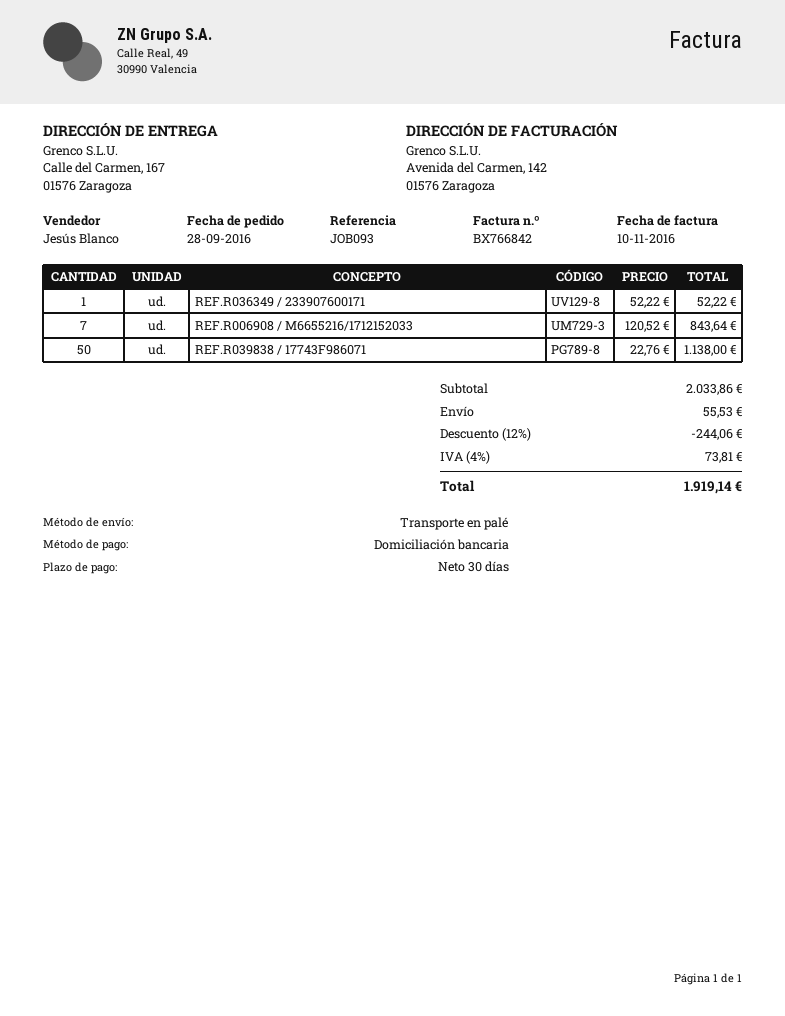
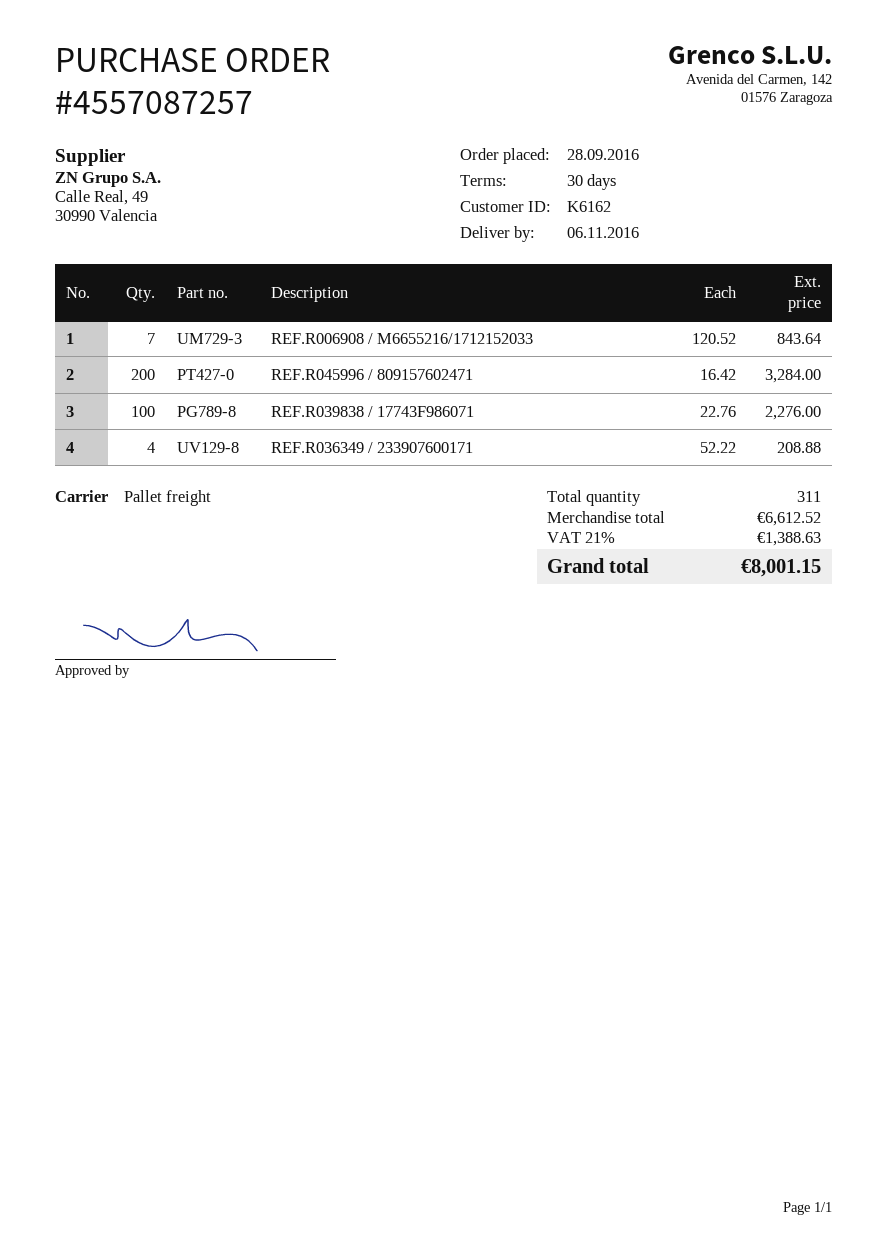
REF.R036349 / 233907600171: 1 x 52.22 = 52.22 -> 4 x 52.22 = 208.88
REF.R039838 / 17743F986071: 50 x 22.76 = 1138.00 -> 100 x 22.76 = 2276.00
REF.R045996 / 809157602471: none -> 200 x 16.42 = 3284.00
subtotal: 2033.86 -> 6612.52
discount: 12% = 244.06 -> none
shipping: 55.53 -> none
tax: 4% = 73.81 -> 21% = 1388.63
total: 1919.14 -> 8001.15

